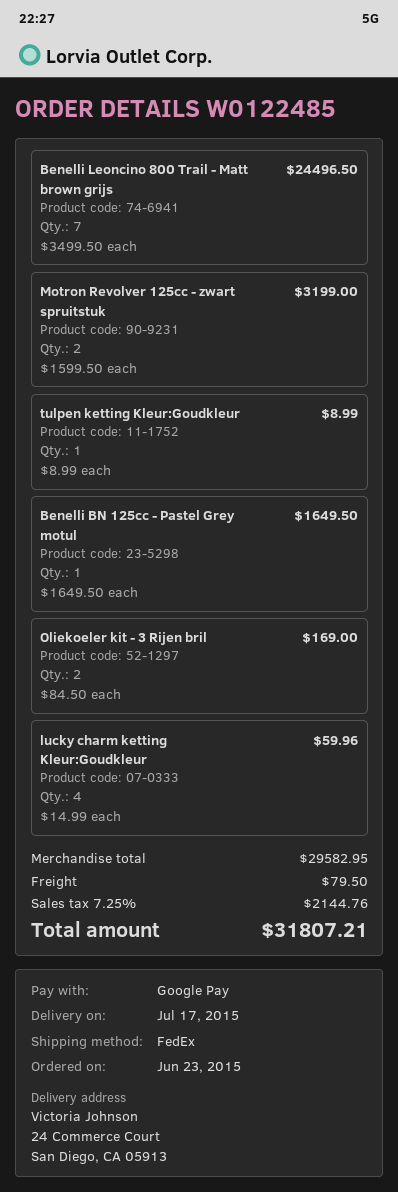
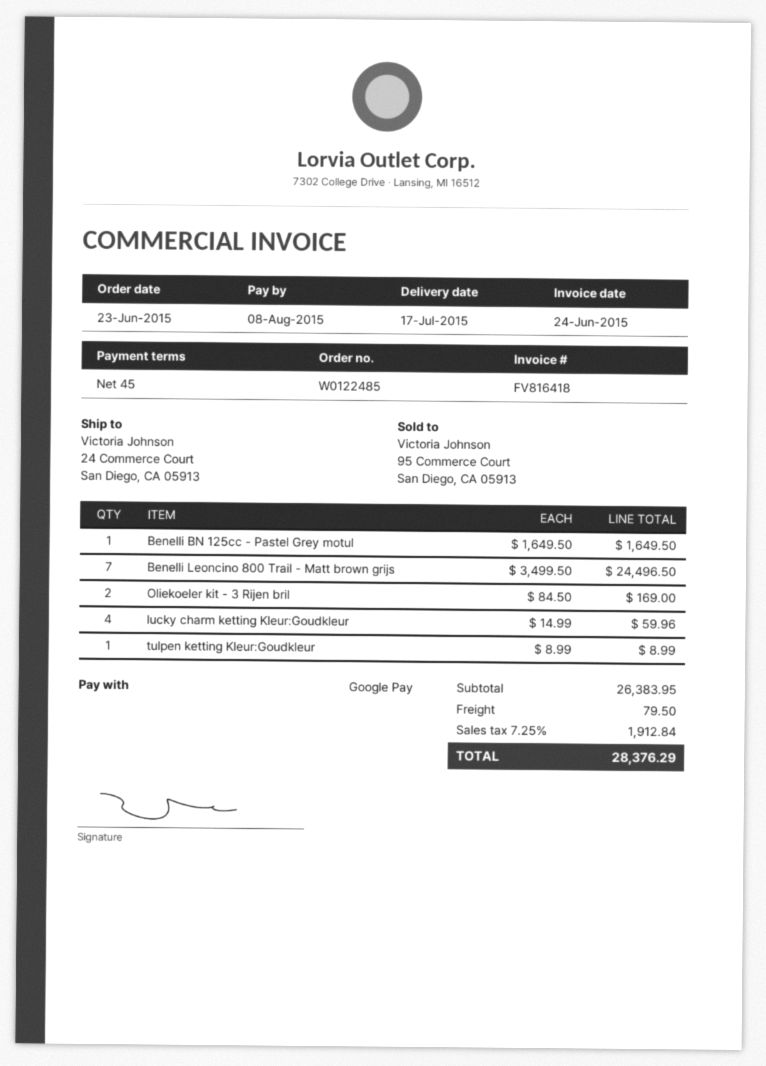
Motron Revolver 125cc - zwart spruitstuk: 2 x 1599.50 = 3199.00 -> none
subtotal: 29582.95 -> 26383.95
tax: 7.25% = 2144.76 -> 7.25% = 1912.84
total: 31807.21 -> 28376.29

